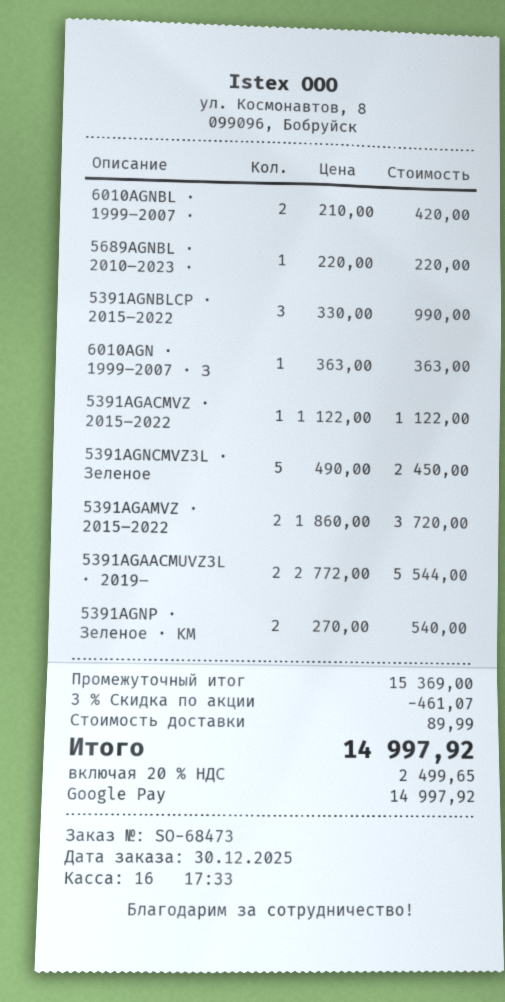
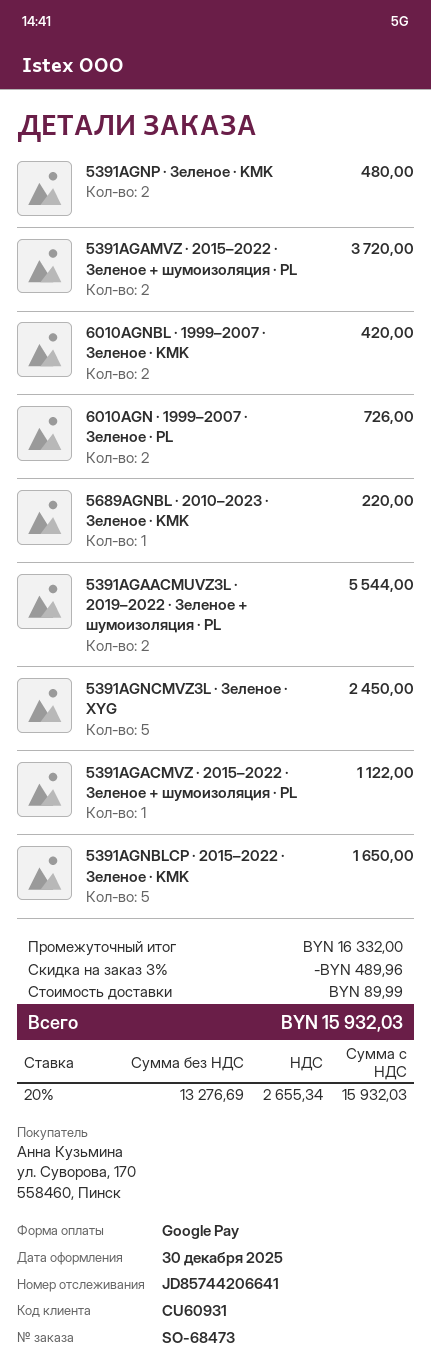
5391AGNBLCP · 2015–2022: 3 for 990.00 -> 5 for 1650.00
6010AGN · 1999–2007 · З: 1 for 363.00 -> 2 for 726.00
5391AGNP · Зеленое · KM: 2 for 540.00 -> 2 for 480.00
subtotal: 15369.00 -> 16332.00
discount: 3% = 461.07 -> 3% = 489.96
tax: 20% = 2499.65 -> 20% = 2655.34
total: 14997.92 -> 15932.03

